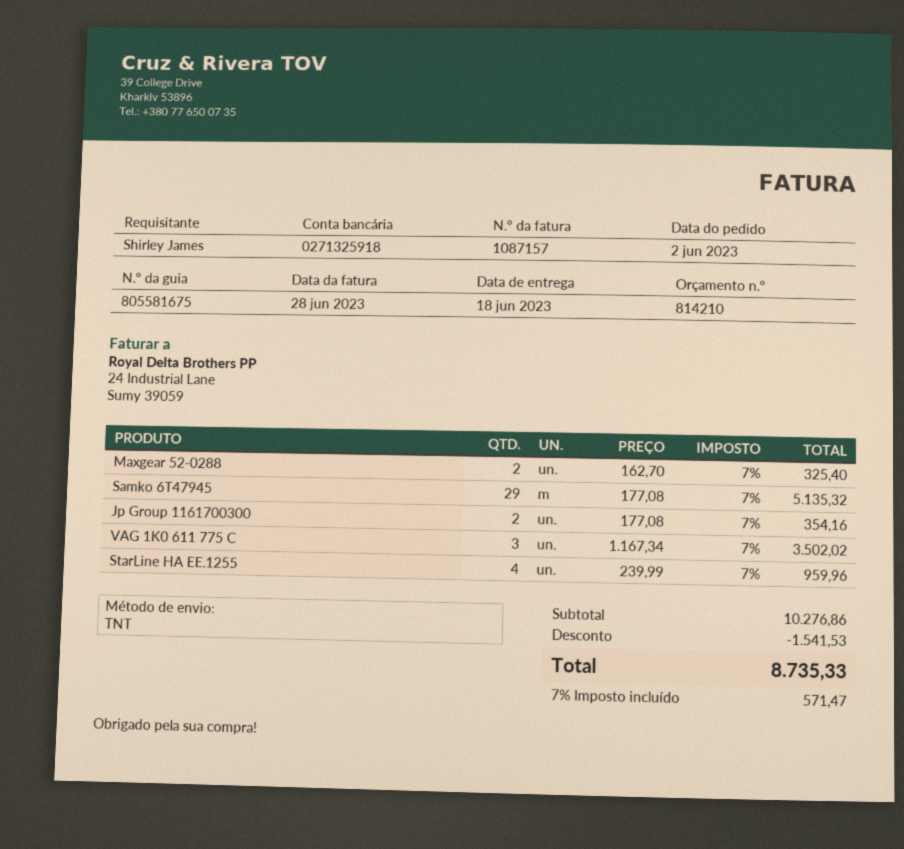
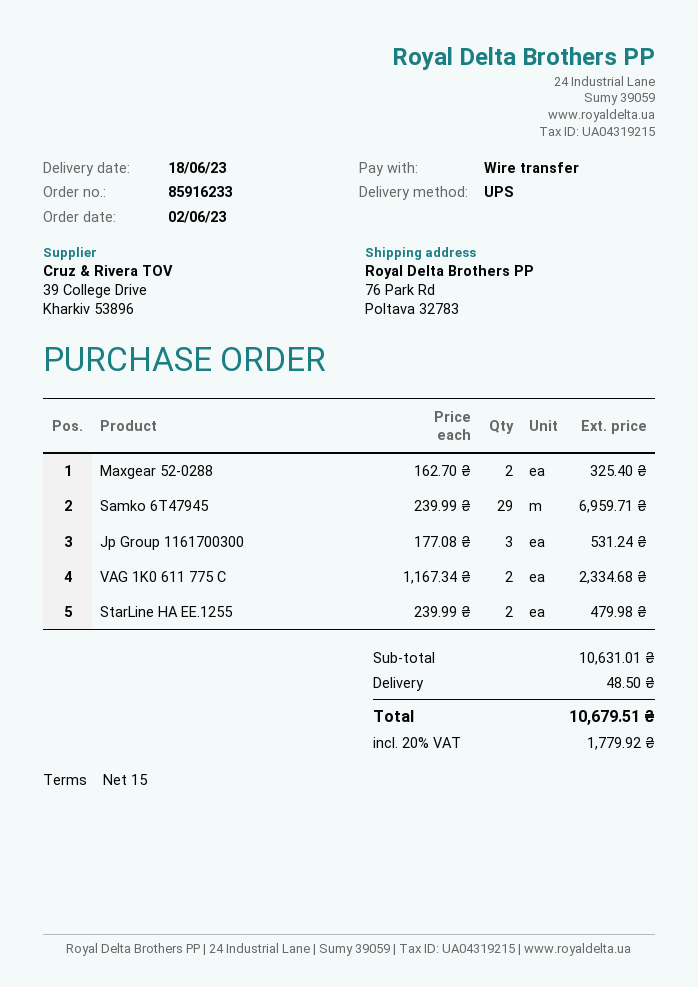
shipping method: TNT -> UPS
Samko 6T47945: 29 x 177.08 = 5135.32 -> 29 x 239.99 = 6959.71
Jp Group 1161700300: 2 x 177.08 = 354.16 -> 3 x 177.08 = 531.24
VAG 1K0 611 775 C: 3 x 1167.34 = 3502.02 -> 2 x 1167.34 = 2334.68
StarLine HA EE.1255: 4 x 239.99 = 959.96 -> 2 x 239.99 = 479.98
subtotal: 10276.86 -> 10631.01
discount: 1541.53 -> none
shipping: none -> 48.50
tax: 7% = 571.47 -> 20% = 1779.92
total: 8735.33 -> 10679.51

